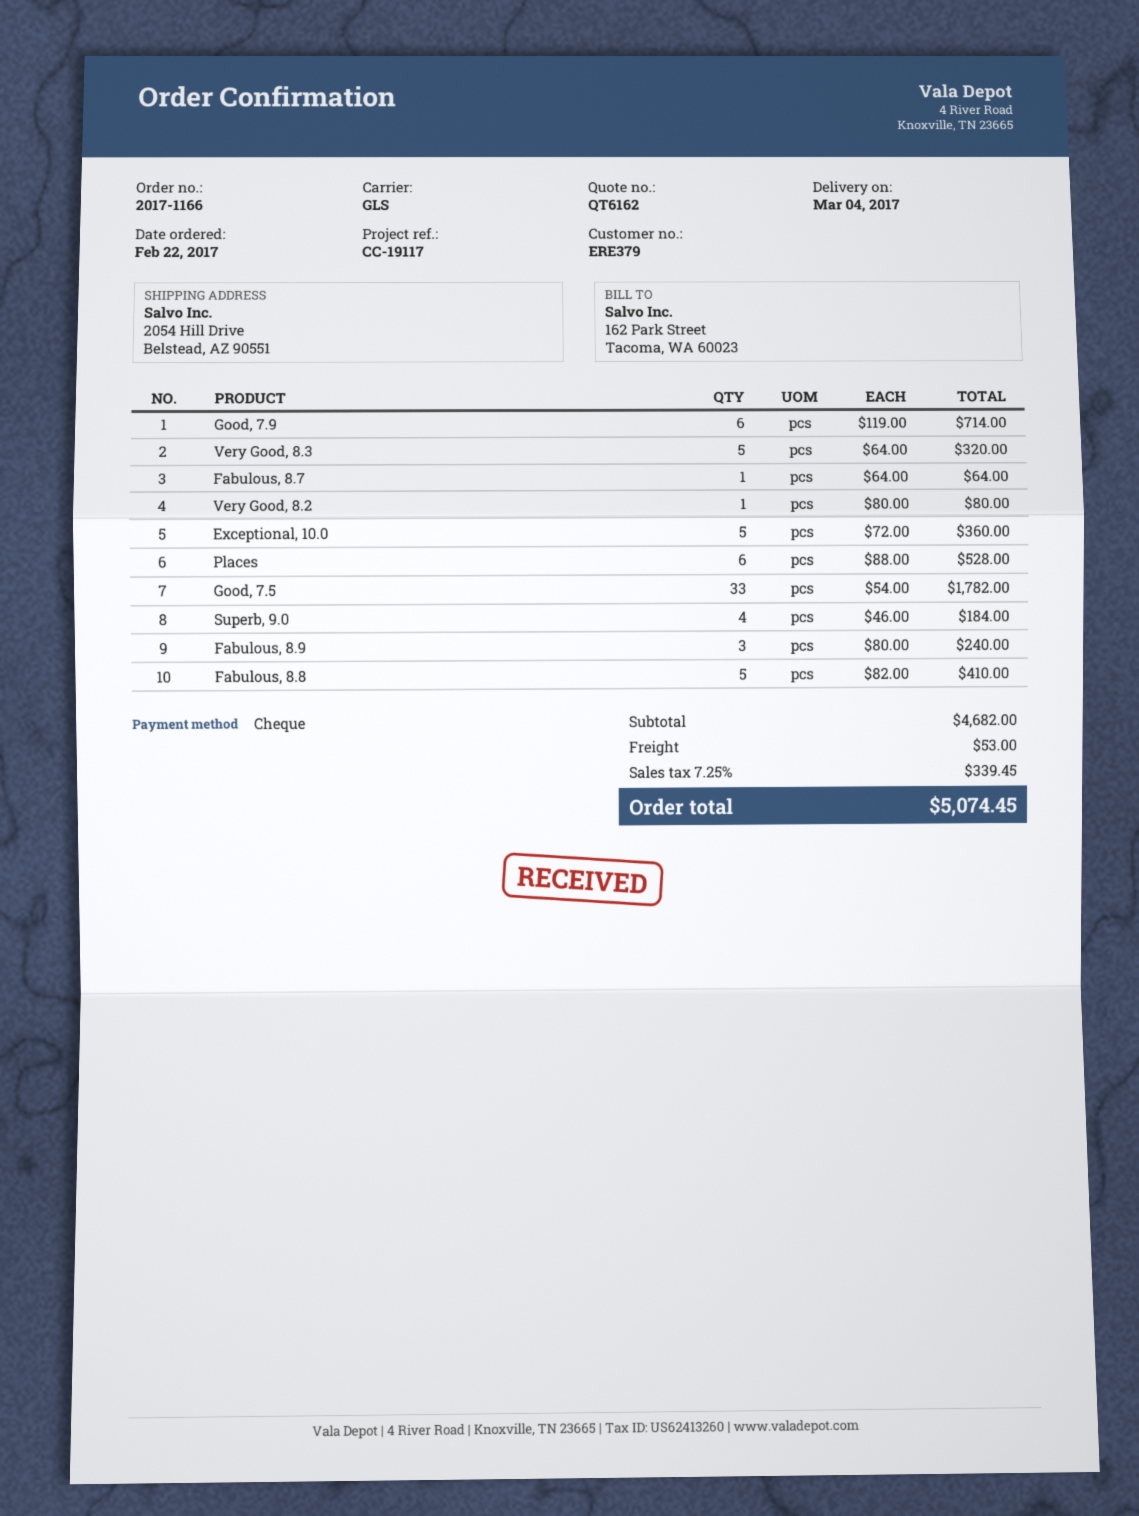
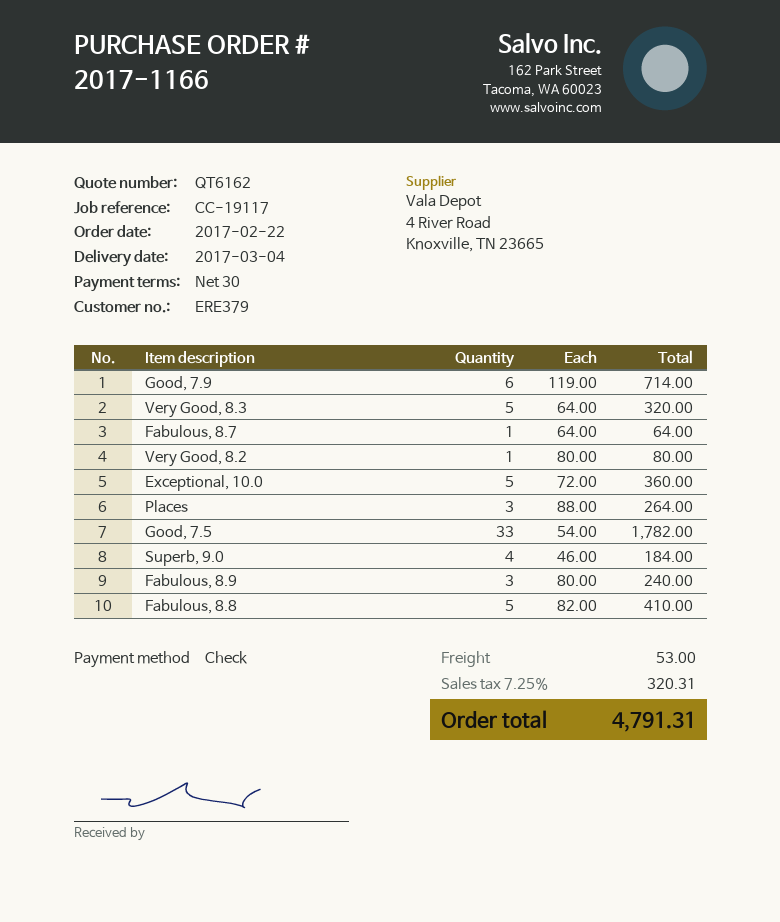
Places: 6 x 88.00 = 528.00 -> 3 x 88.00 = 264.00
tax: 7.25% = 339.45 -> 7.25% = 320.31
total: 5074.45 -> 4791.31

